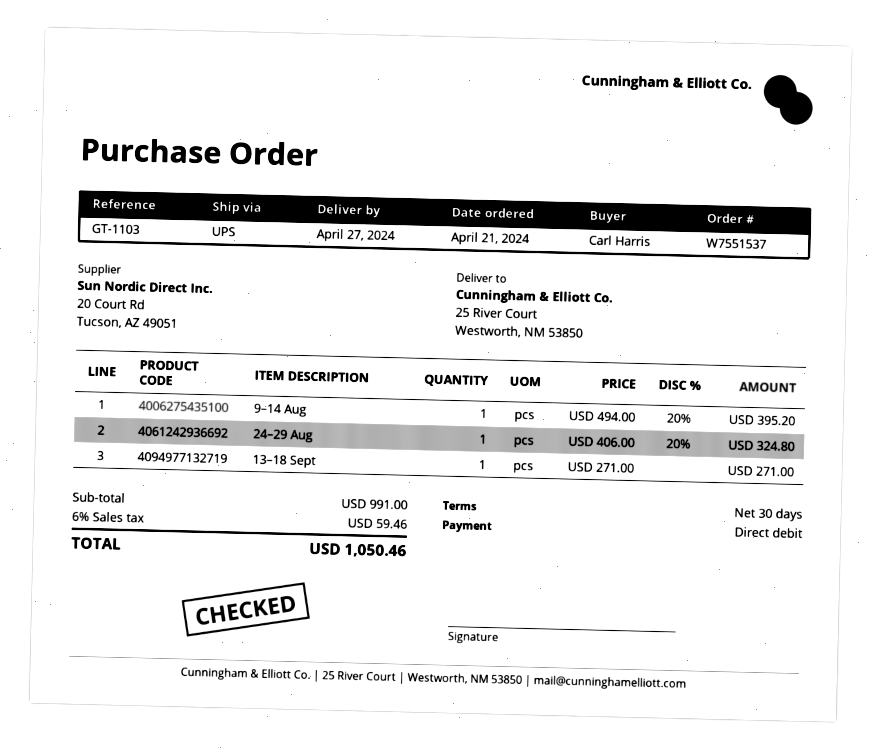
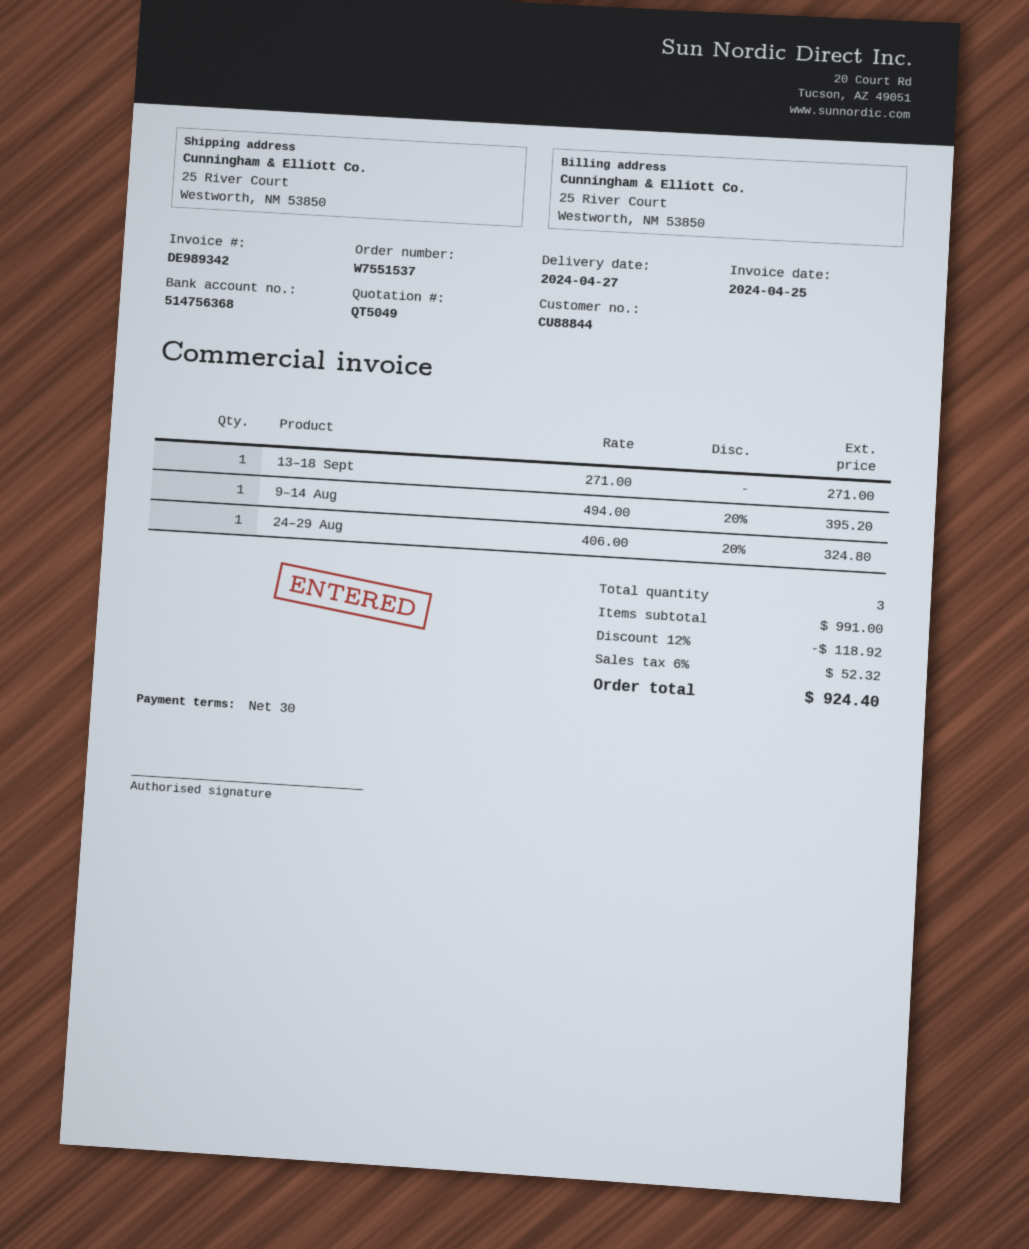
discount: none -> 12% = 118.92
tax: 6% = 59.46 -> 6% = 52.32
total: 1050.46 -> 924.40

